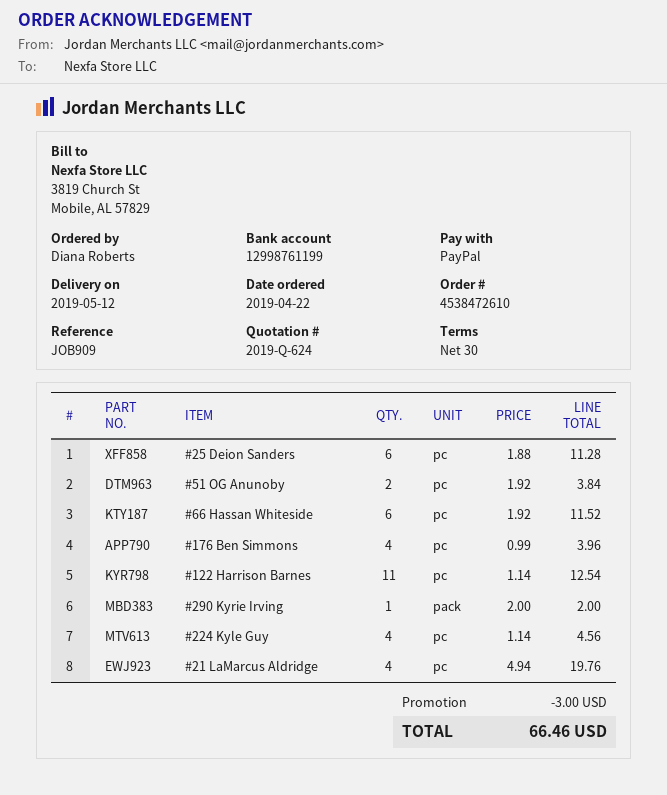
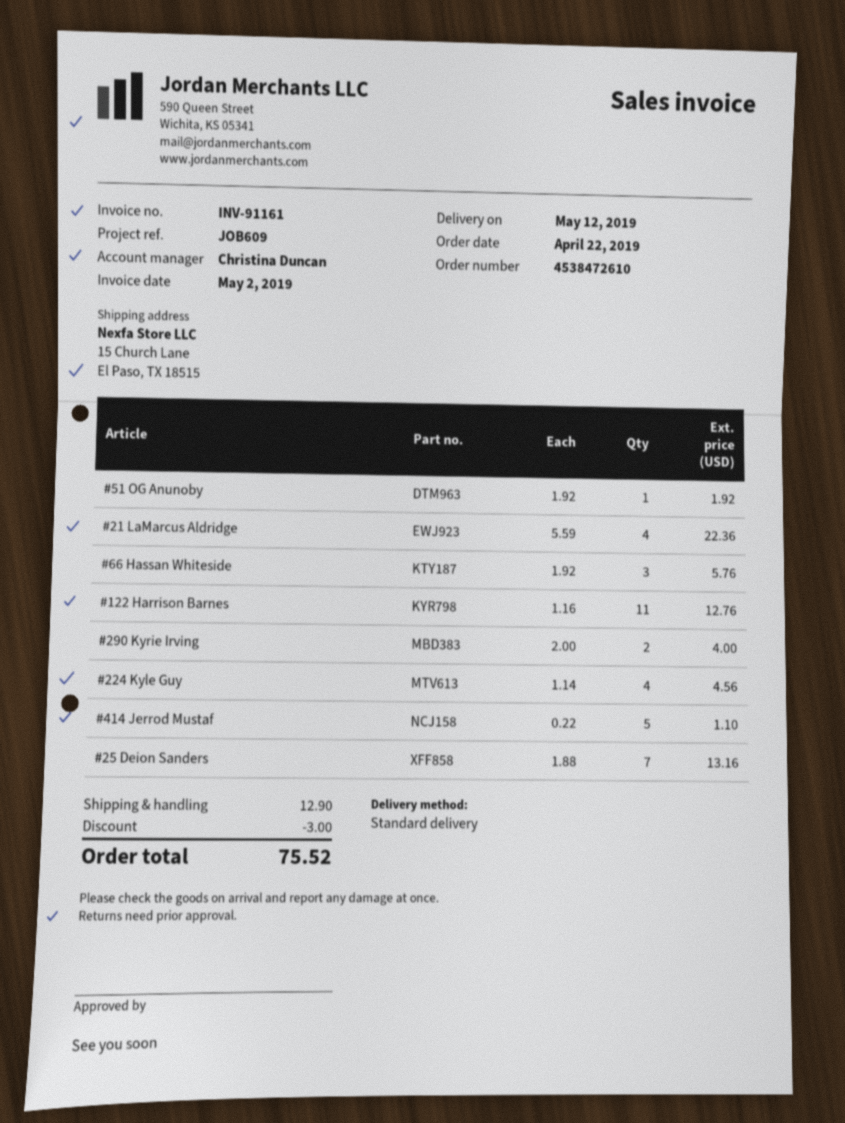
reference: JOB909 -> JOB609
#25 Deion Sanders: 6 x 1.88 = 11.28 -> 7 x 1.88 = 13.16
#51 OG Anunoby: 2 x 1.92 = 3.84 -> 1 x 1.92 = 1.92
#66 Hassan Whiteside: 6 x 1.92 = 11.52 -> 3 x 1.92 = 5.76
#176 Ben Simmons: 4 x 0.99 = 3.96 -> none
#122 Harrison Barnes: 11 x 1.14 = 12.54 -> 11 x 1.16 = 12.76
#290 Kyrie Irving: 1 x 2.00 = 2.00 -> 2 x 2.00 = 4.00
#21 LaMarcus Aldridge: 4 x 4.94 = 19.76 -> 4 x 5.59 = 22.36
#414 Jerrod Mustaf: none -> 5 x 0.22 = 1.10
shipping: none -> 12.90
total: 66.46 -> 75.52

